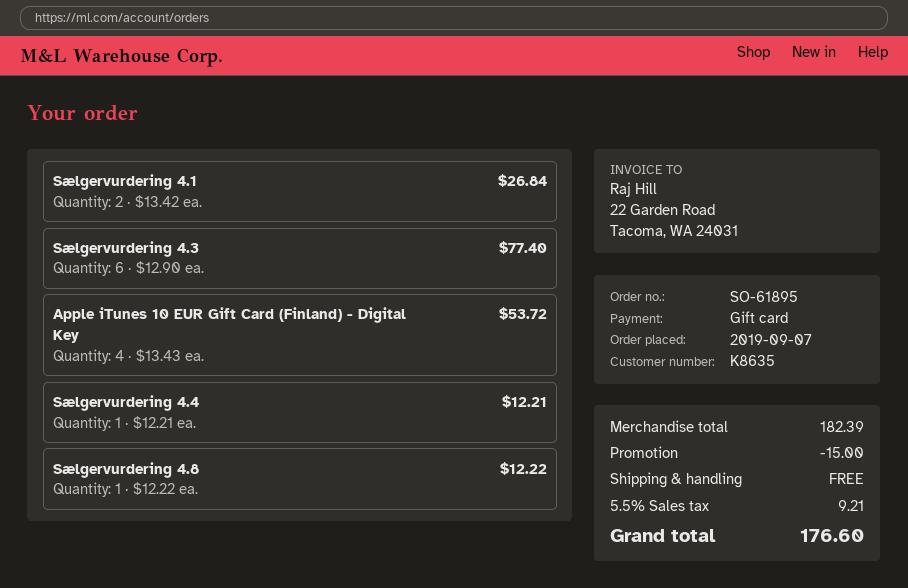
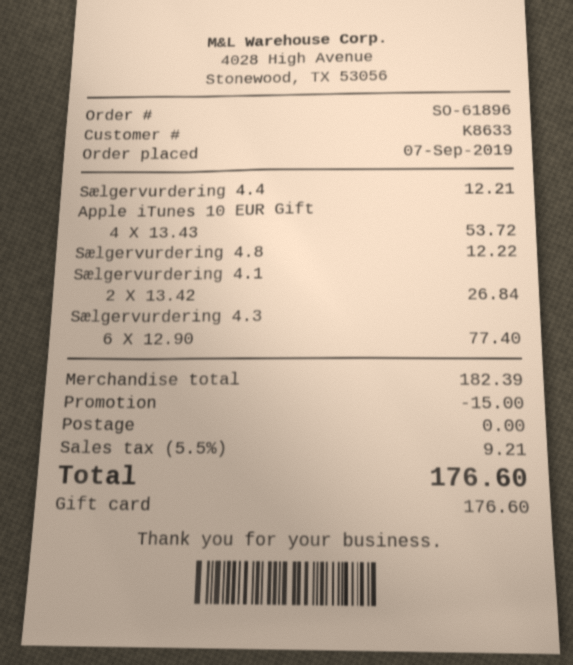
order number: SO-61895 -> SO-61896
customer number: K8635 -> K8633

